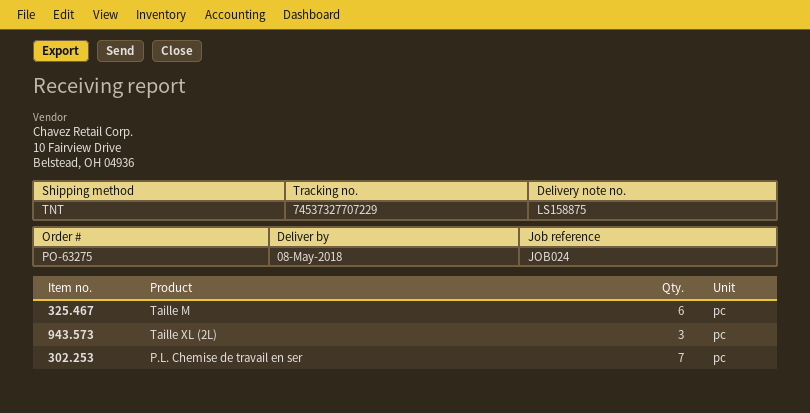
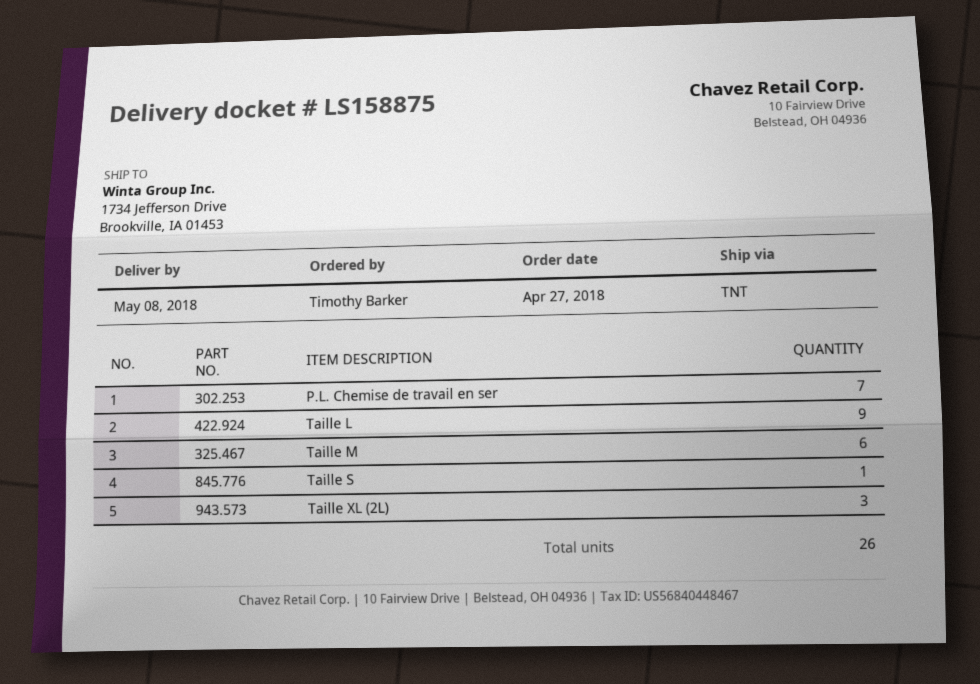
Taille L: none -> 9
Taille S: none -> 1

